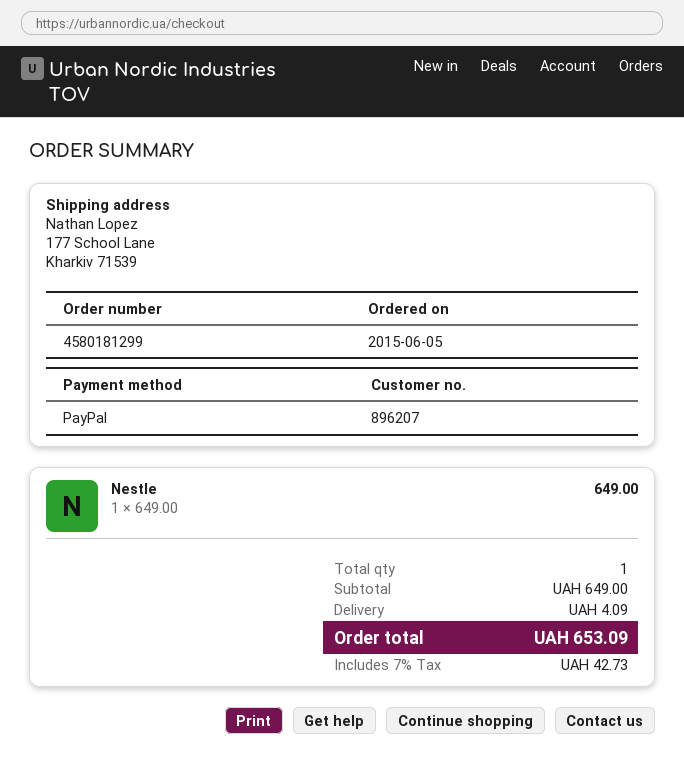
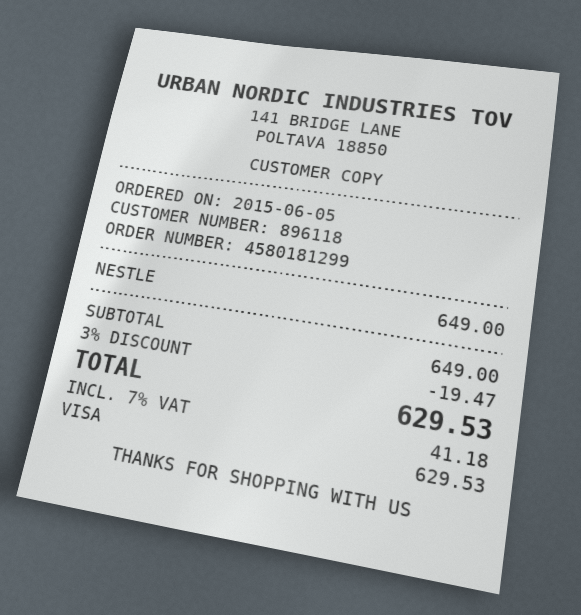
customer number: 896207 -> 896118
payment method: PayPal -> Visa
discount: none -> 3% = 19.47
shipping: 4.09 -> none
tax: 7% = 42.73 -> 7% = 41.18
total: 653.09 -> 629.53

